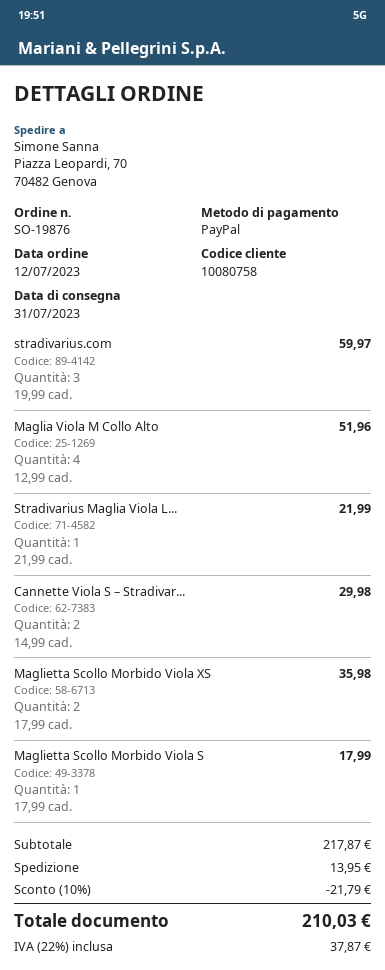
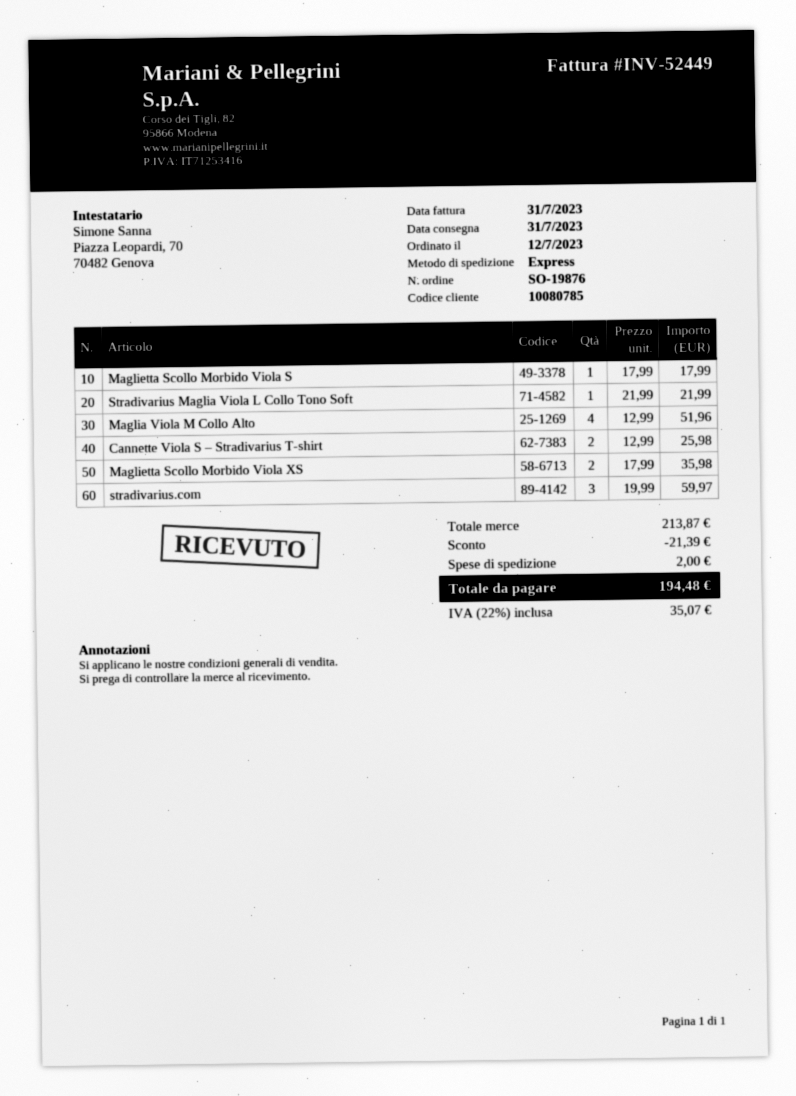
customer number: 10080758 -> 10080785
Cannette Viola S – Stradivar...: 2 x 14.99 = 29.98 -> 2 x 12.99 = 25.98
subtotal: 217.87 -> 213.87
discount: 21.79 -> 21.39
shipping: 13.95 -> 2.00
tax: 22% = 37.87 -> 22% = 35.07
total: 210.03 -> 194.48

